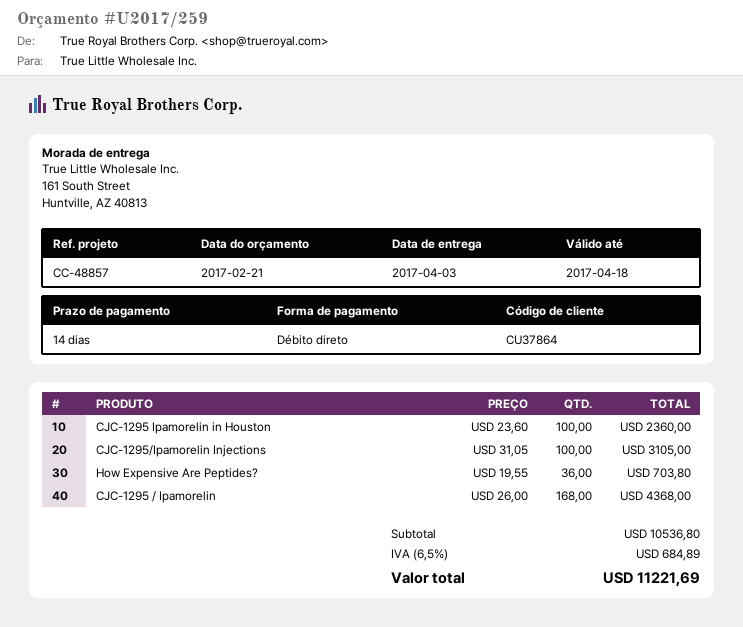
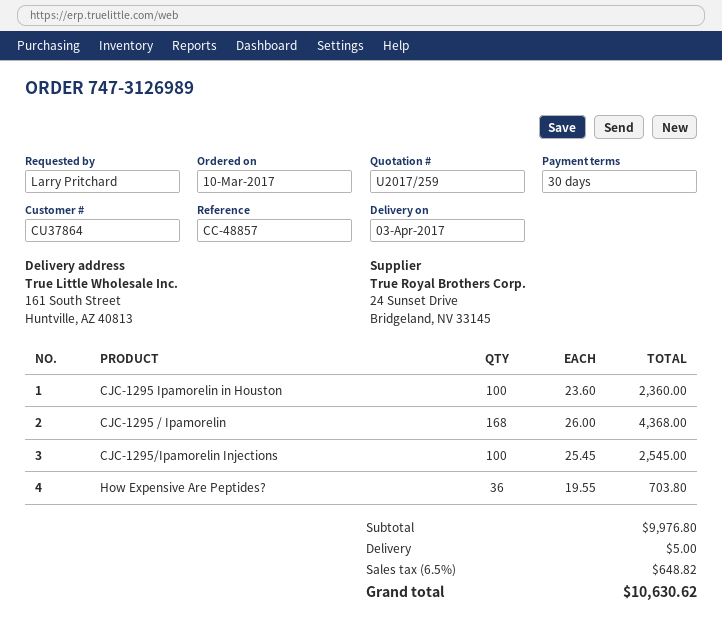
payment terms: 14 days -> 30 days
CJC-1295/Ipamorelin Injections: 100 x 31.05 = 3105.00 -> 100 x 25.45 = 2545.00
subtotal: 10536.80 -> 9976.80
shipping: none -> 5.00
tax: 6.5% = 684.89 -> 6.5% = 648.82
total: 11221.69 -> 10630.62

